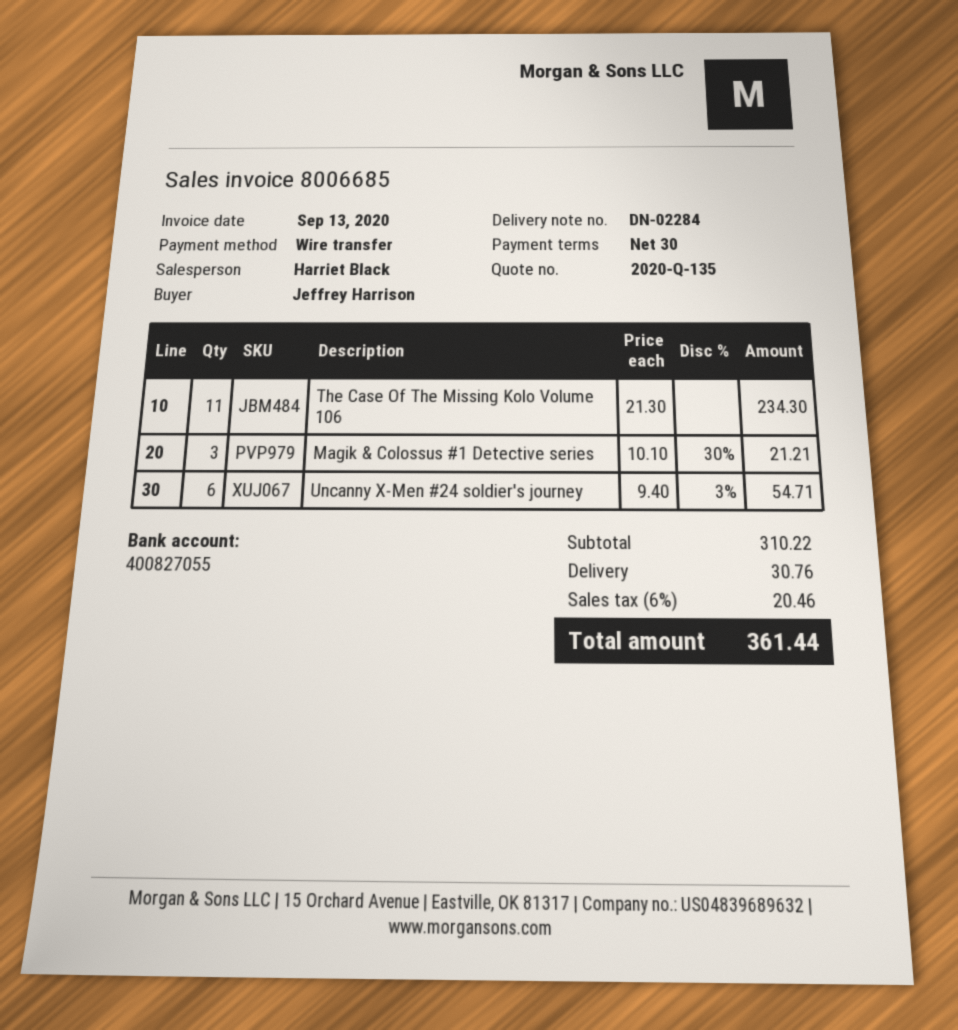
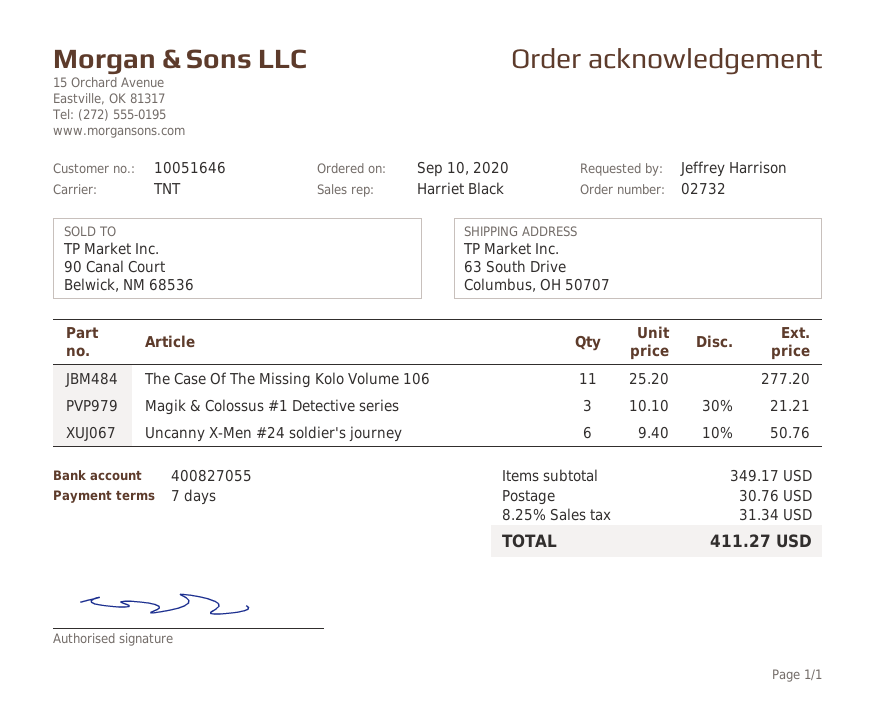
payment terms: 30 days -> 7 days
The Case Of The Missing Kolo Volume 106: 11 x 21.30 = 234.30 -> 11 x 25.20 = 277.20
Uncanny X-Men #24 soldier's journey: 6 x 9.40 - 3% = 54.71 -> 6 x 9.40 - 10% = 50.76
subtotal: 310.22 -> 349.17
tax: 6% = 20.46 -> 8.25% = 31.34
total: 361.44 -> 411.27

